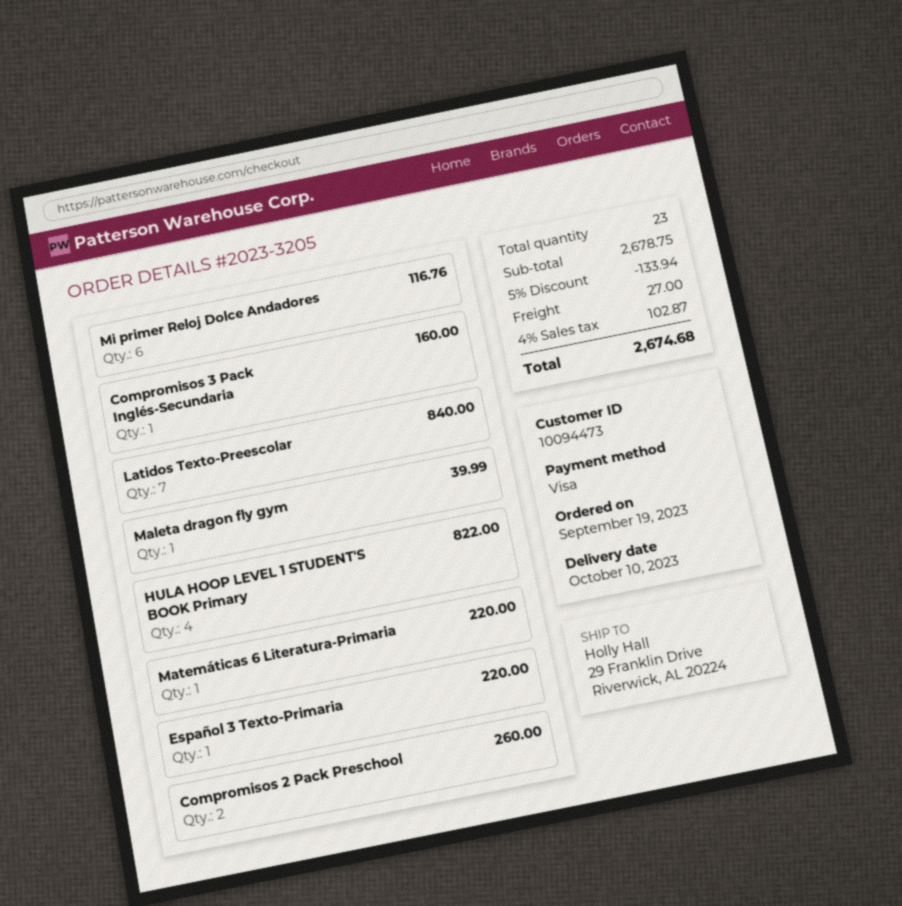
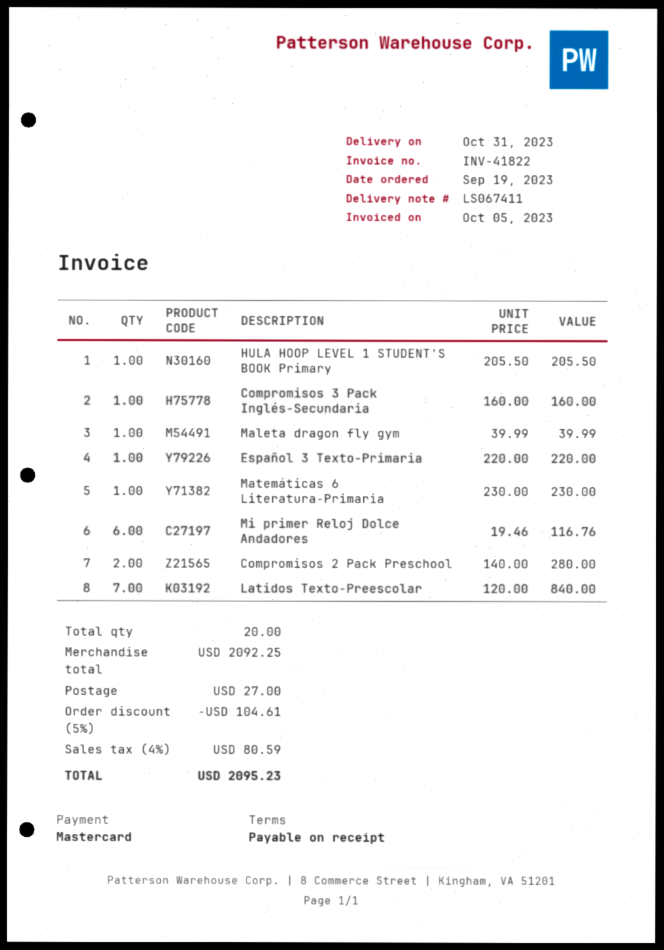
delivery date: 2023-10-10 -> 2023-10-31
payment method: Visa -> Mastercard
HULA HOOP LEVEL 1 STUDENT'S BOOK Primary: 4 for 822.00 -> 1 for 205.50
Matemáticas 6 Literatura-Primaria: 1 for 220.00 -> 1 for 230.00
Compromisos 2 Pack Preschool: 2 for 260.00 -> 2 for 280.00
total quantity: 23 -> 20
subtotal: 2678.75 -> 2092.25
discount: 5% = 133.94 -> 5% = 104.61
tax: 4% = 102.87 -> 4% = 80.59
total: 2674.68 -> 2095.23

